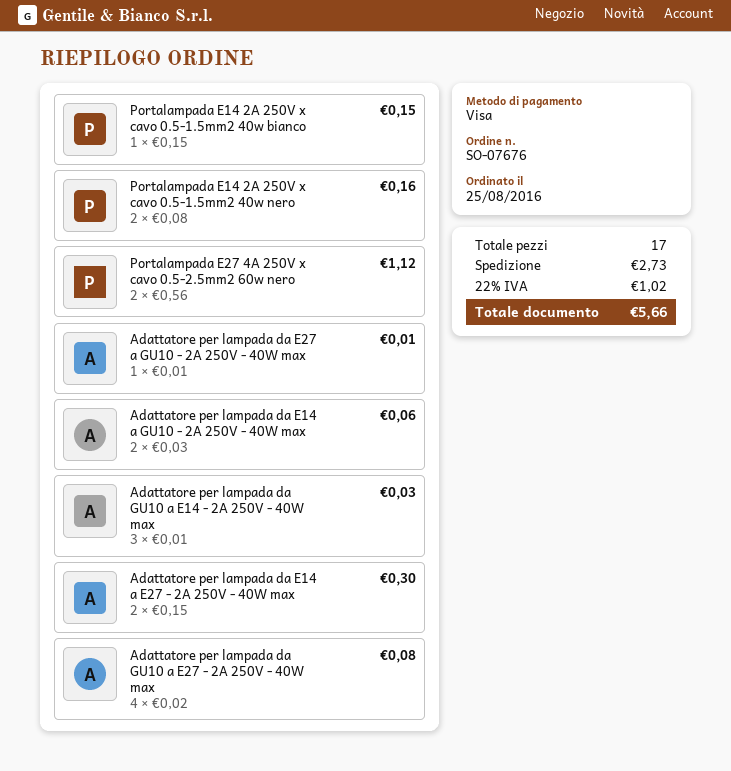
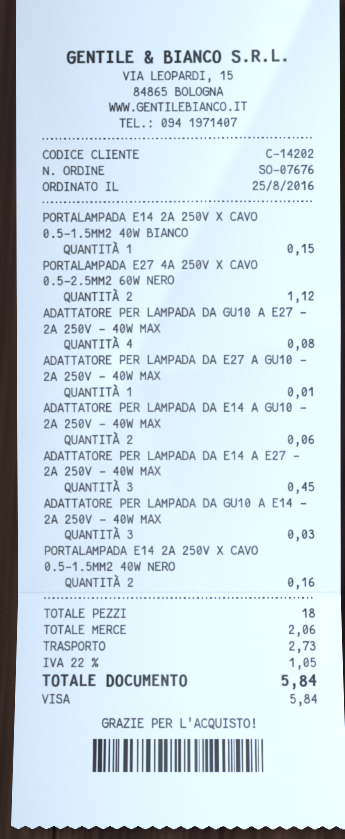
Adattatore per lampada da E14 a E27 - 2A 250V - 40W max: 2 for 0.30 -> 3 for 0.45
total quantity: 17 -> 18
tax: 22% = 1.02 -> 22% = 1.05
total: 5.66 -> 5.84

